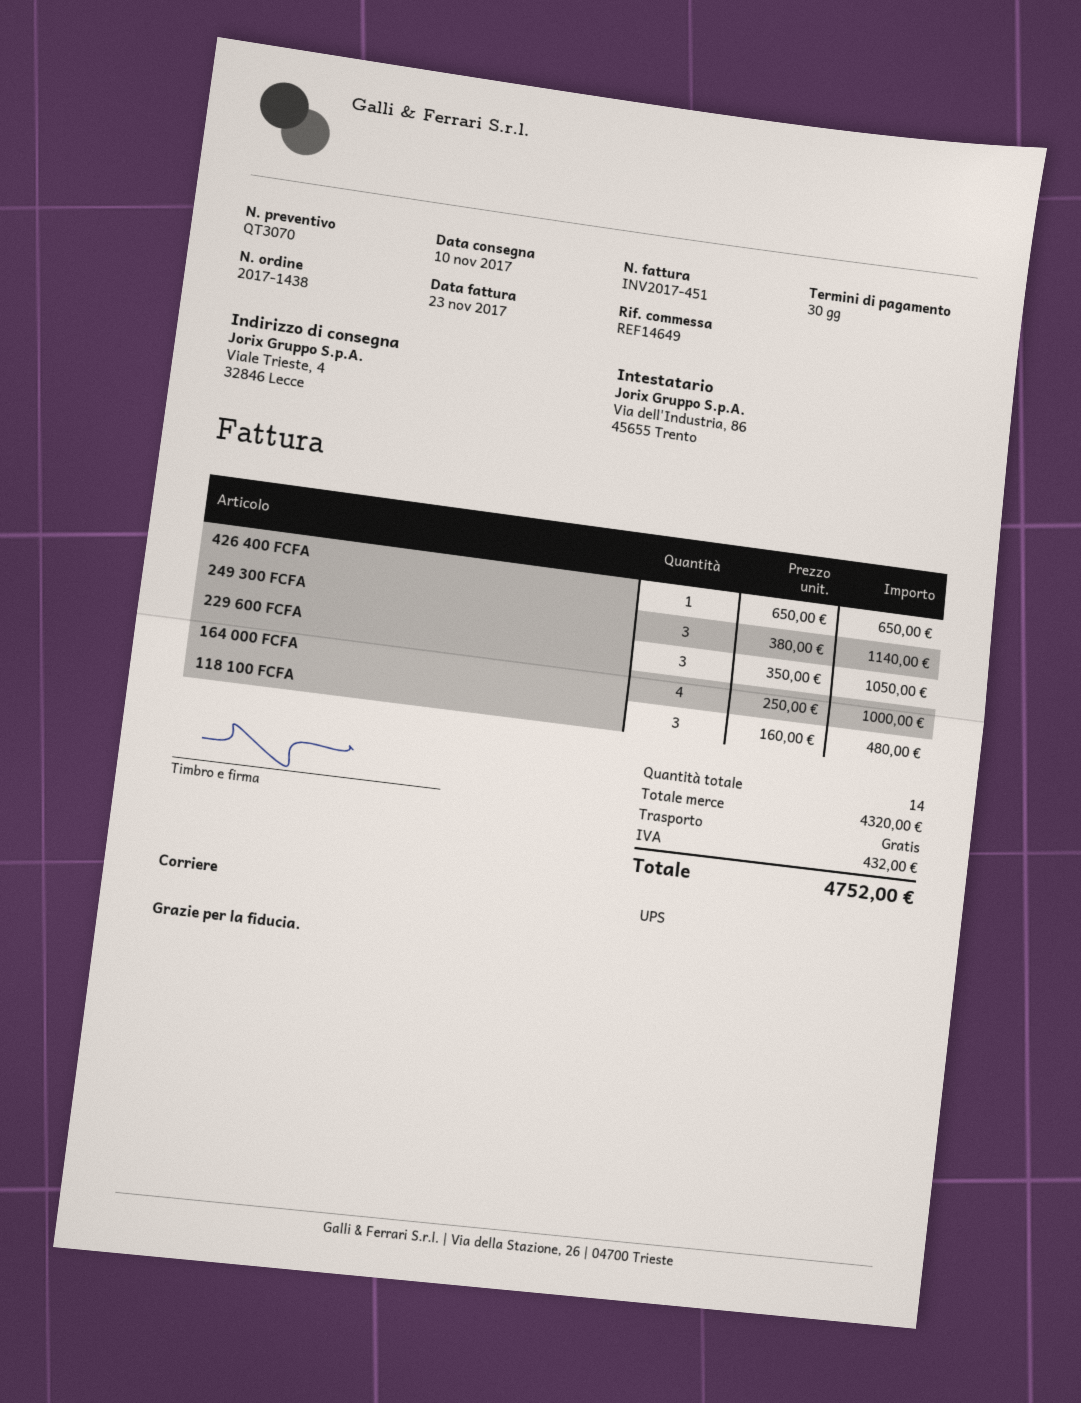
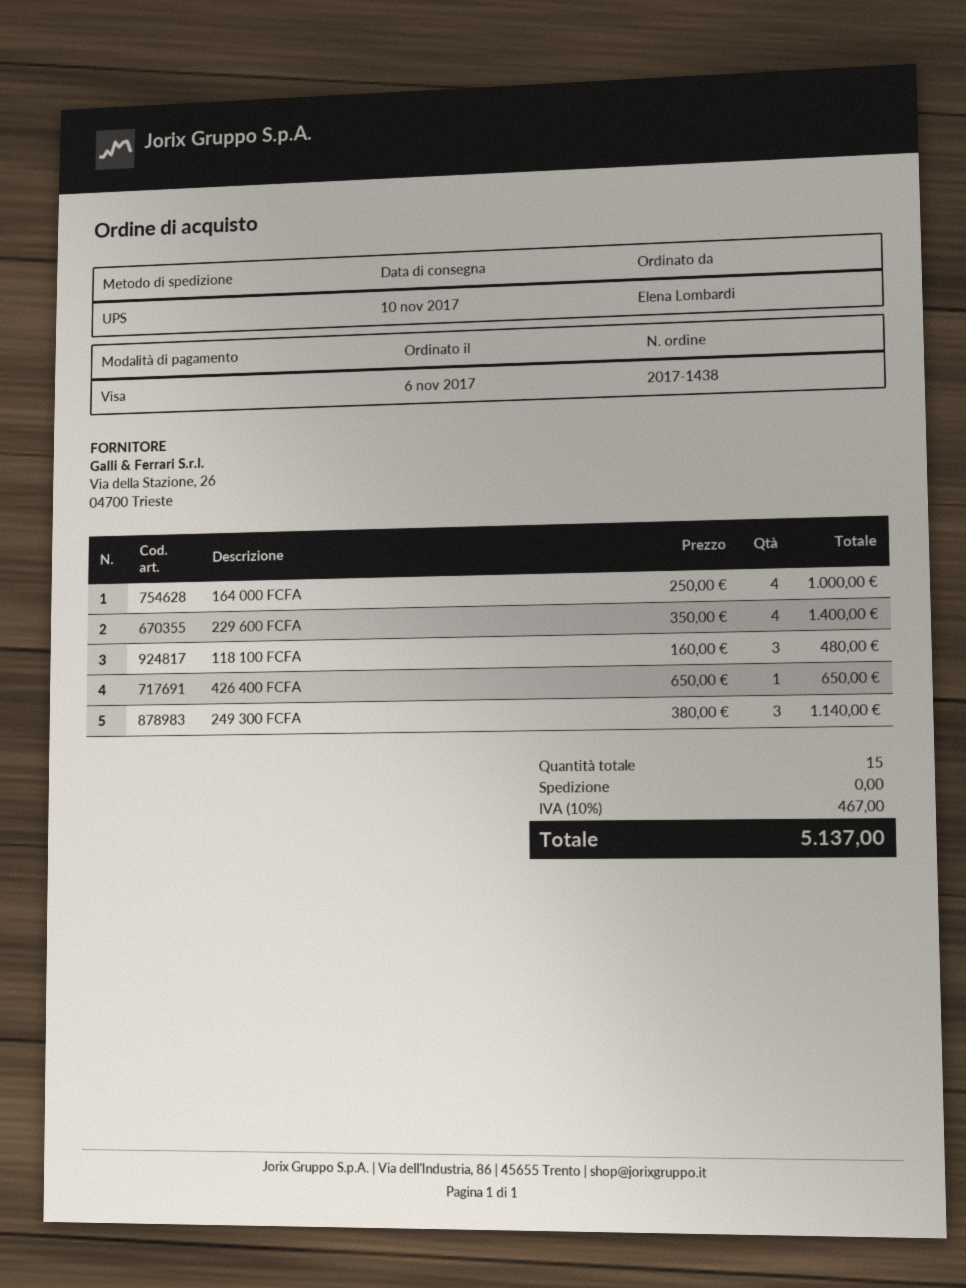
229 600 FCFA: 3 x 350.00 = 1050.00 -> 4 x 350.00 = 1400.00
total quantity: 14 -> 15
tax: 432.00 -> 467.00
total: 4752.00 -> 5137.00

